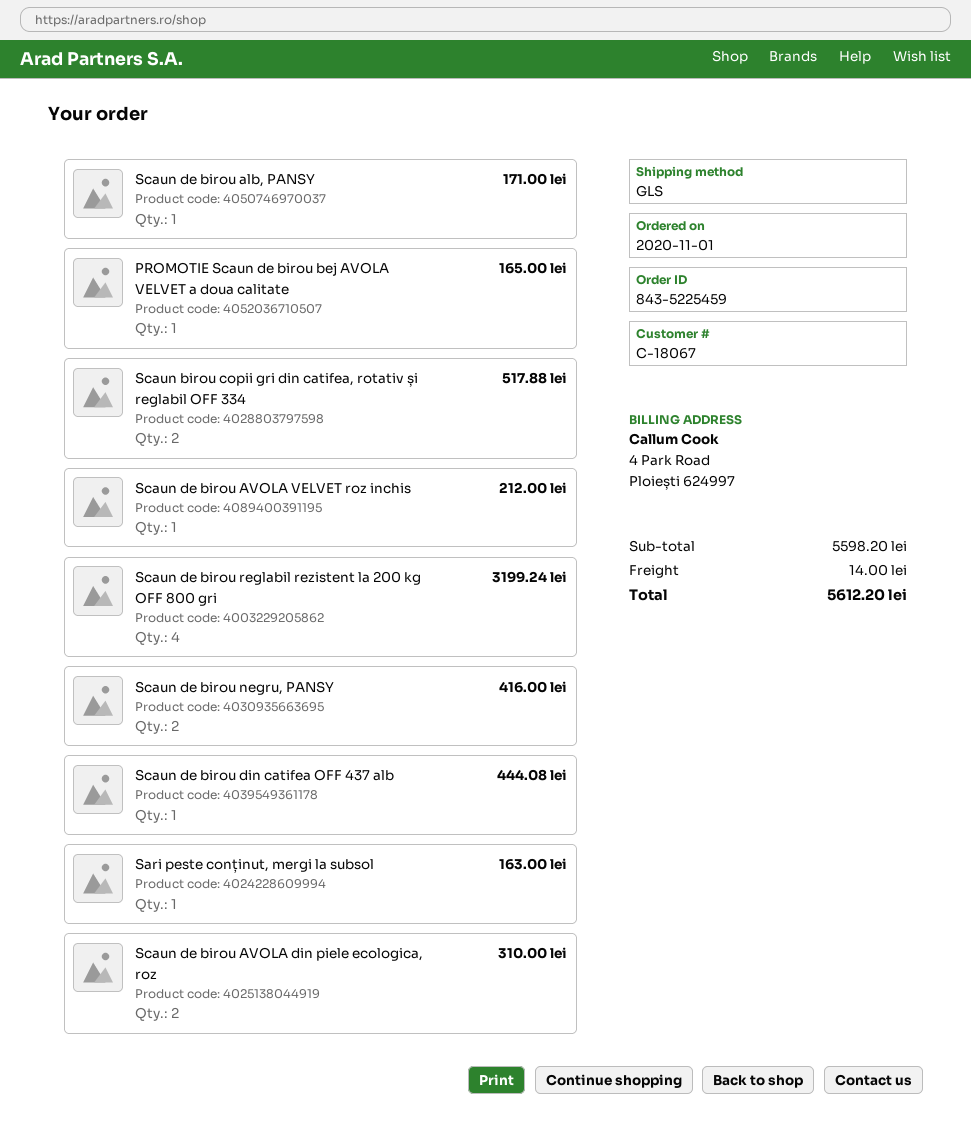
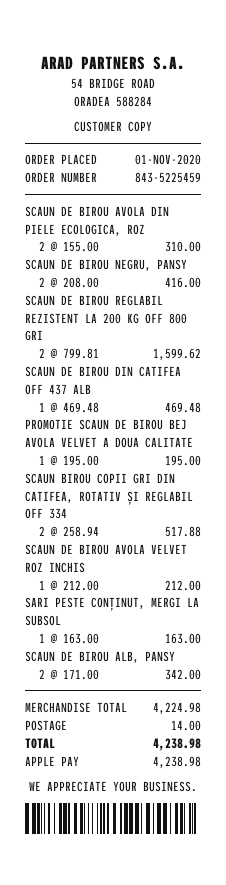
Scaun de birou alb, PANSY: 1 for 171.00 -> 2 for 342.00
PROMOTIE Scaun de birou bej AVOLA VELVET a doua calitate: 1 for 165.00 -> 1 for 195.00
Scaun de birou reglabil rezistent la 200 kg OFF 800 gri: 4 for 3199.24 -> 2 for 1599.62
Scaun de birou din catifea OFF 437 alb: 1 for 444.08 -> 1 for 469.48
subtotal: 5598.20 -> 4224.98
total: 5612.20 -> 4238.98

